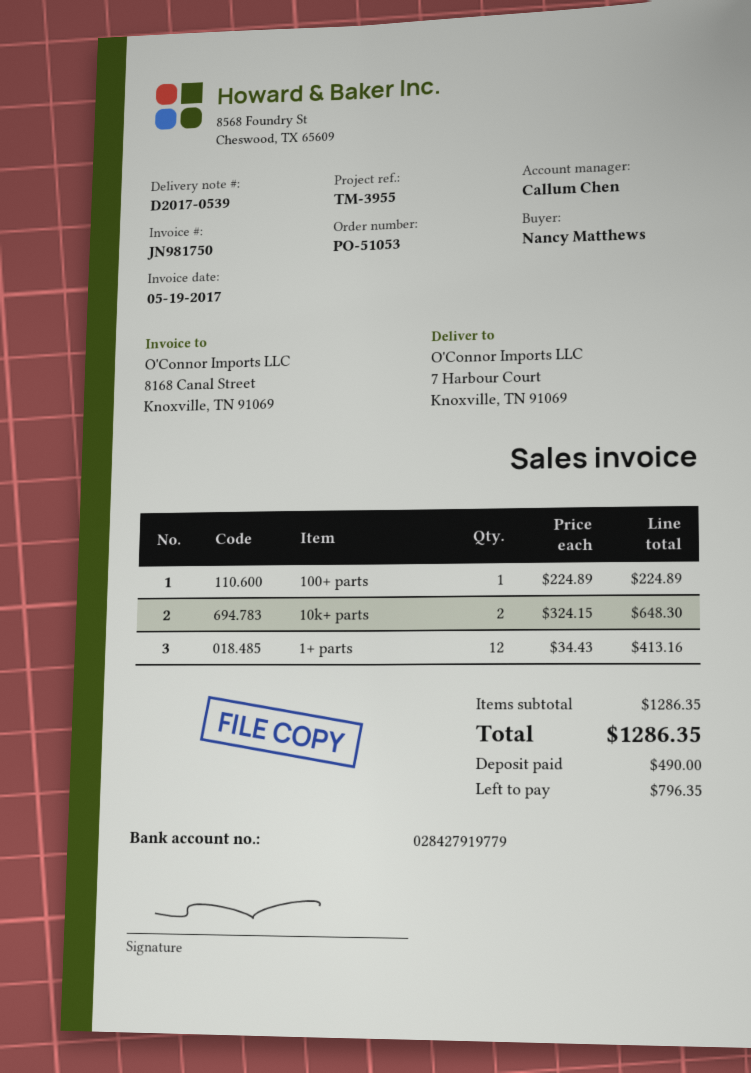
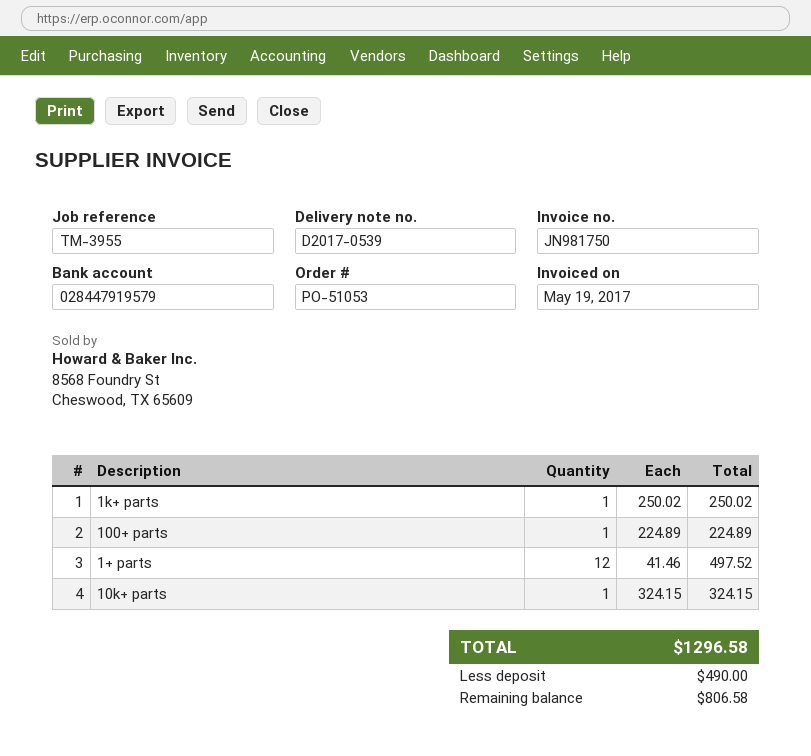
bank account: 028427919779 -> 028447919579
10k+ parts: 2 x 324.15 = 648.30 -> 1 x 324.15 = 324.15
1+ parts: 12 x 34.43 = 413.16 -> 12 x 41.46 = 497.52
1k+ parts: none -> 1 x 250.02 = 250.02
total: 1286.35 -> 1296.58
balance: 796.35 -> 806.58

